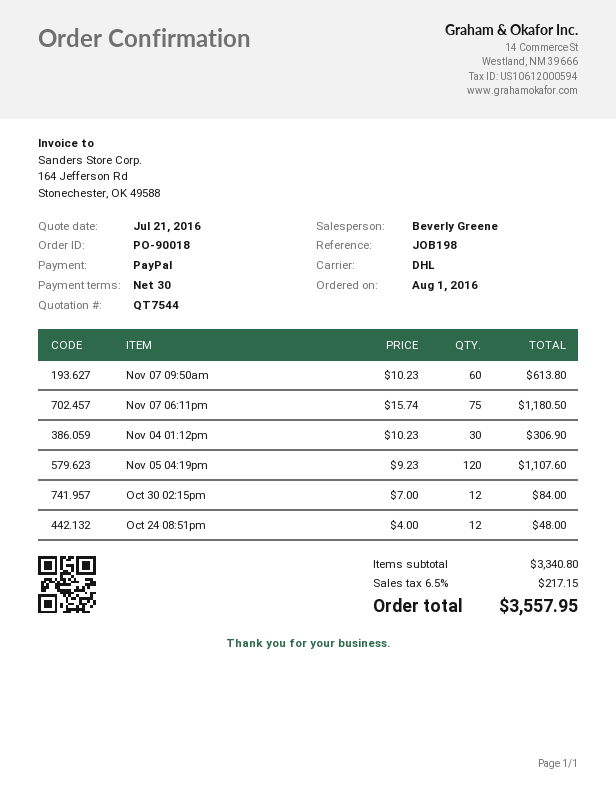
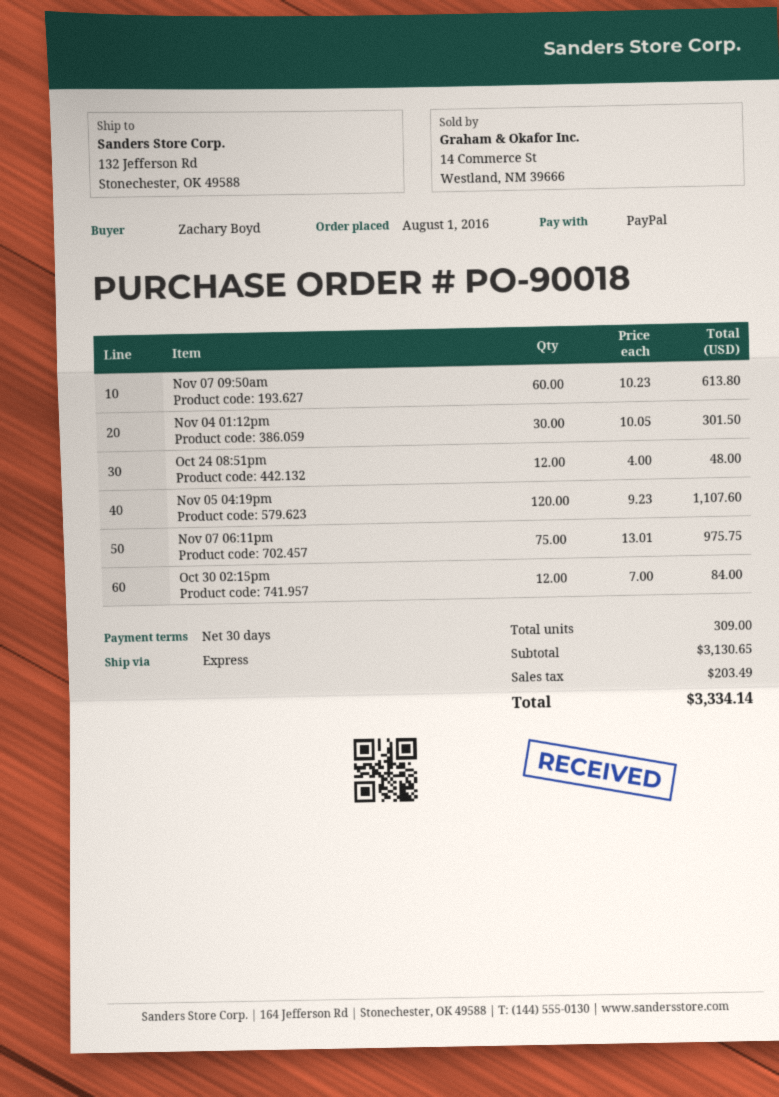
shipping method: DHL -> express
Nov 07 06:11pm: 75 x 15.74 = 1180.50 -> 75 x 13.01 = 975.75
Nov 04 01:12pm: 30 x 10.23 = 306.90 -> 30 x 10.05 = 301.50
subtotal: 3340.80 -> 3130.65
tax: 217.15 -> 203.49
total: 3557.95 -> 3334.14

